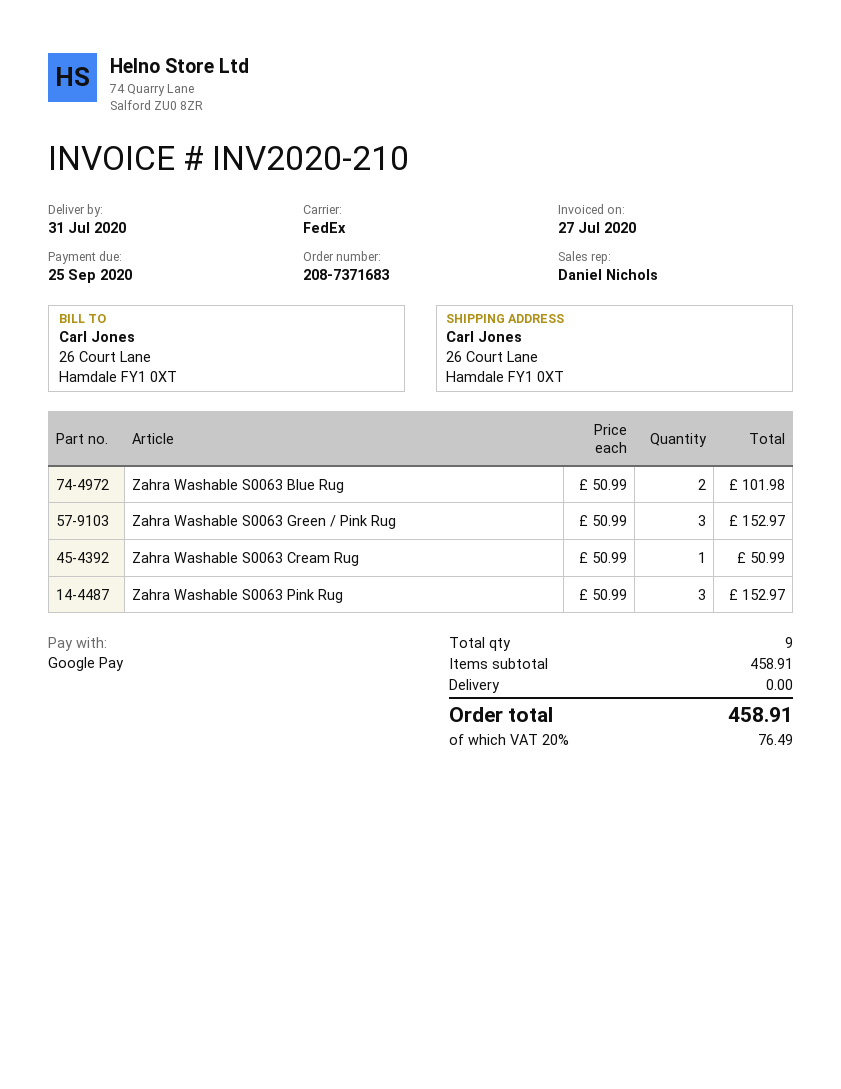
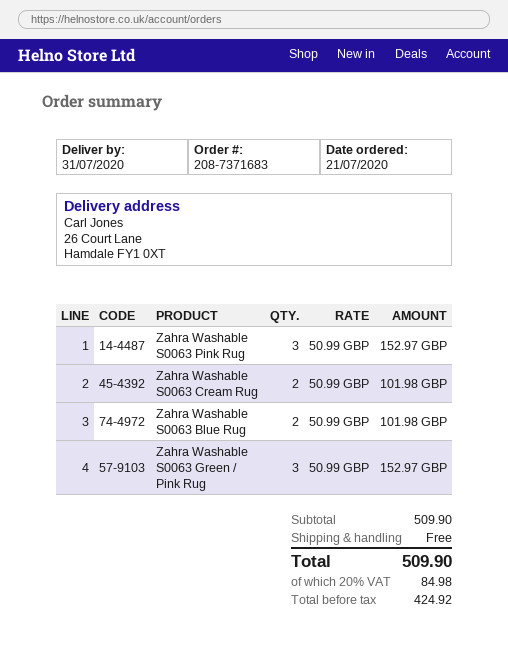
Zahra Washable S0063 Cream Rug: 1 x 50.99 = 50.99 -> 2 x 50.99 = 101.98
subtotal: 458.91 -> 509.90
tax: 20% = 76.49 -> 20% = 84.98
total: 458.91 -> 509.90

